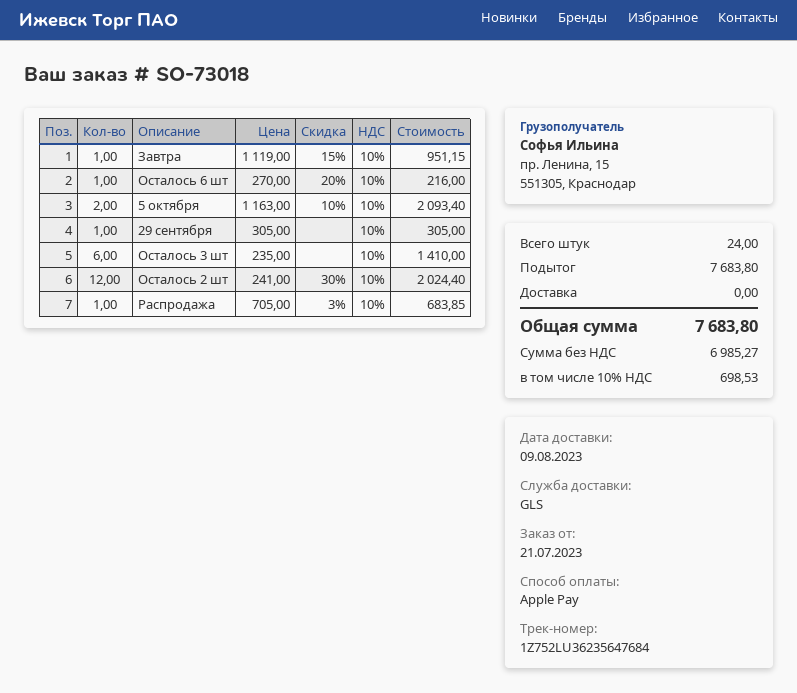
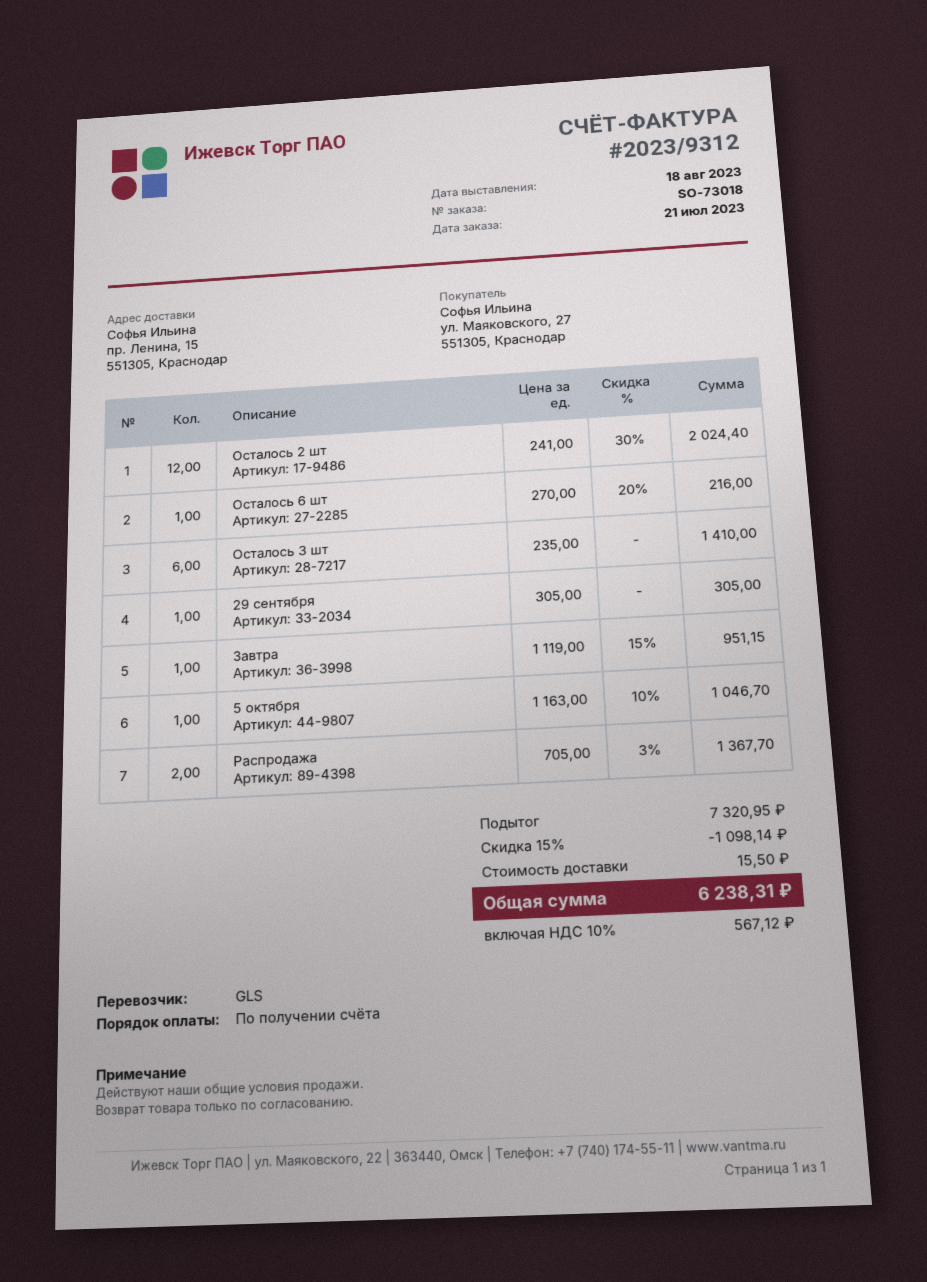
5 октября: 2 x 1163.00 - 10% = 2093.40 -> 1 x 1163.00 - 10% = 1046.70
Распродажа: 1 x 705.00 - 3% = 683.85 -> 2 x 705.00 - 3% = 1367.70
subtotal: 7683.80 -> 7320.95
discount: none -> 15% = 1098.14
shipping: 0.00 -> 15.50
tax: 10% = 698.53 -> 10% = 567.12
total: 7683.80 -> 6238.31

